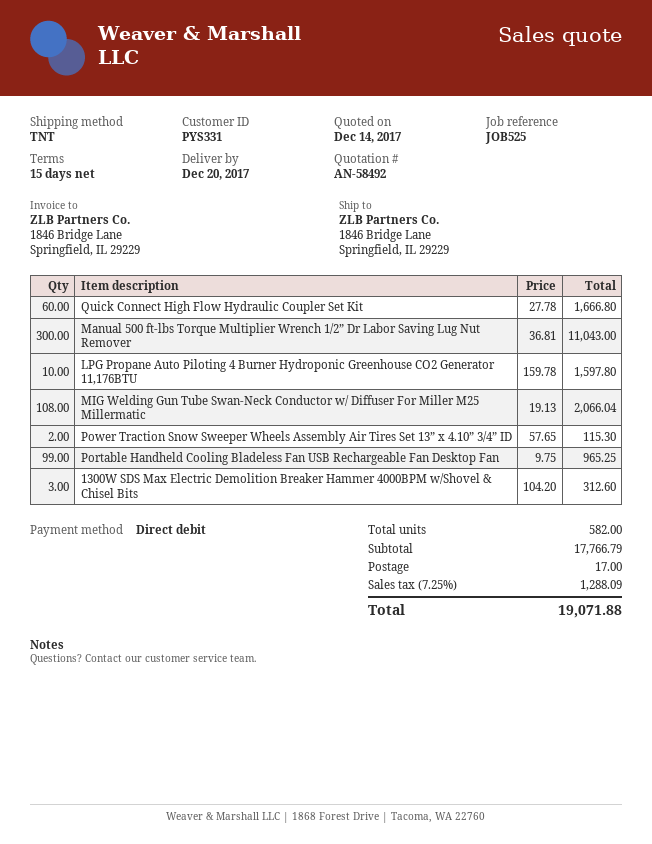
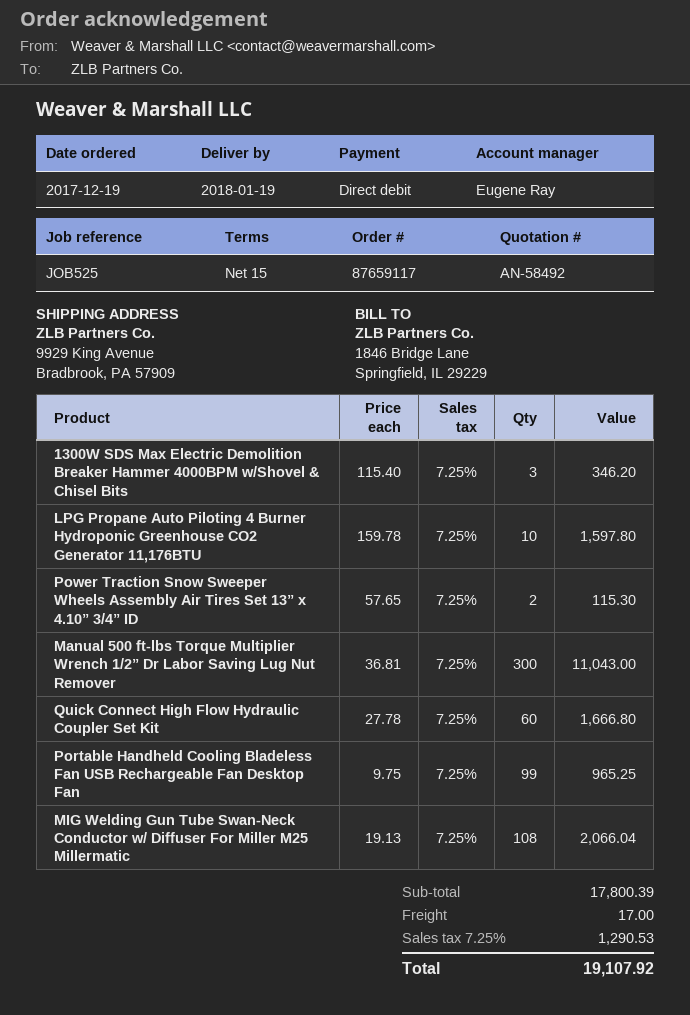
delivery date: 2017-12-20 -> 2018-01-19
ship to: 1846 Bridge Lane, Springfield, IL 29229 -> 9929 King Avenue, Bradbrook, PA 57909
1300W SDS Max Electric Demolition Breaker Hammer 4000BPM w/Shovel & Chisel Bits: 3 x 104.20 = 312.60 -> 3 x 115.40 = 346.20
subtotal: 17766.79 -> 17800.39
tax: 7.25% = 1288.09 -> 7.25% = 1290.53
total: 19071.88 -> 19107.92

